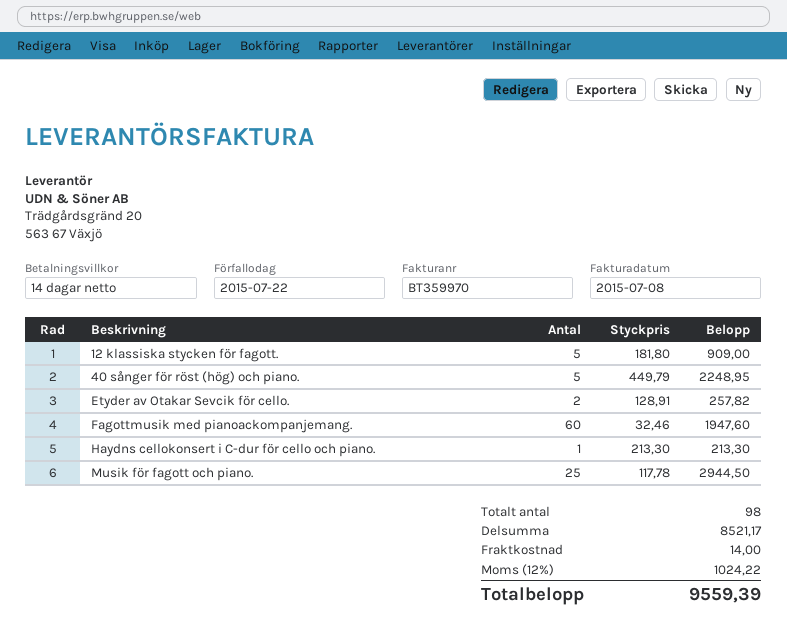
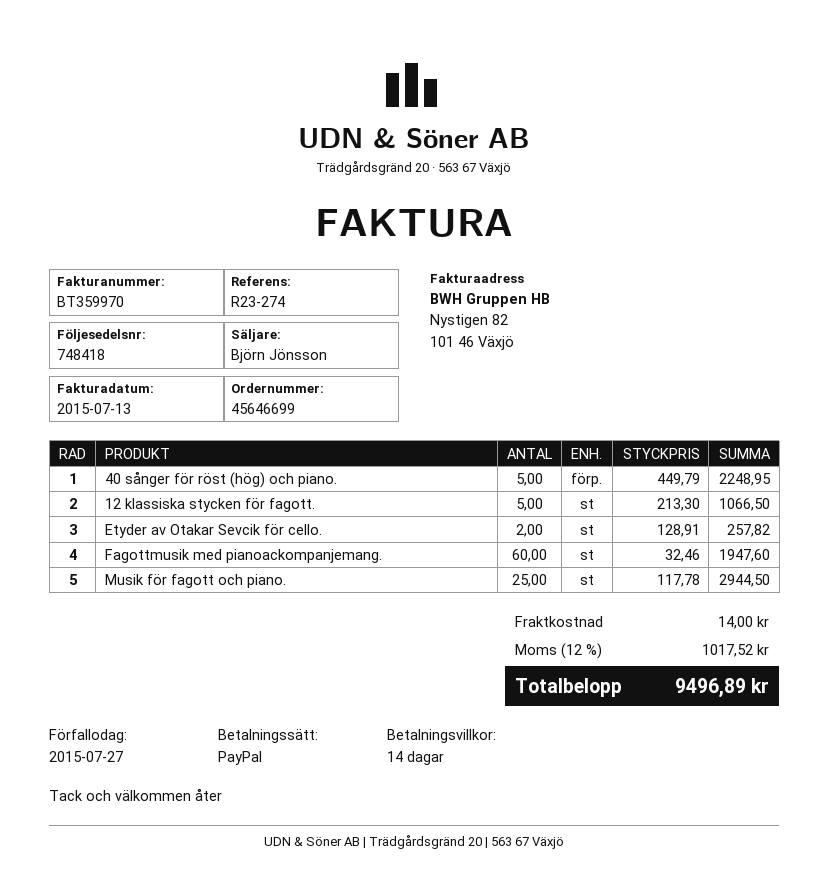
invoice date: 2015-07-08 -> 2015-07-13
due date: 2015-07-22 -> 2015-07-27
12 klassiska stycken för fagott.: 5 x 181.80 = 909.00 -> 5 x 213.30 = 1066.50
Haydns cellokonsert i C-dur för cello och piano.: 1 x 213.30 = 213.30 -> none
tax: 12% = 1024.22 -> 12% = 1017.52
total: 9559.39 -> 9496.89

